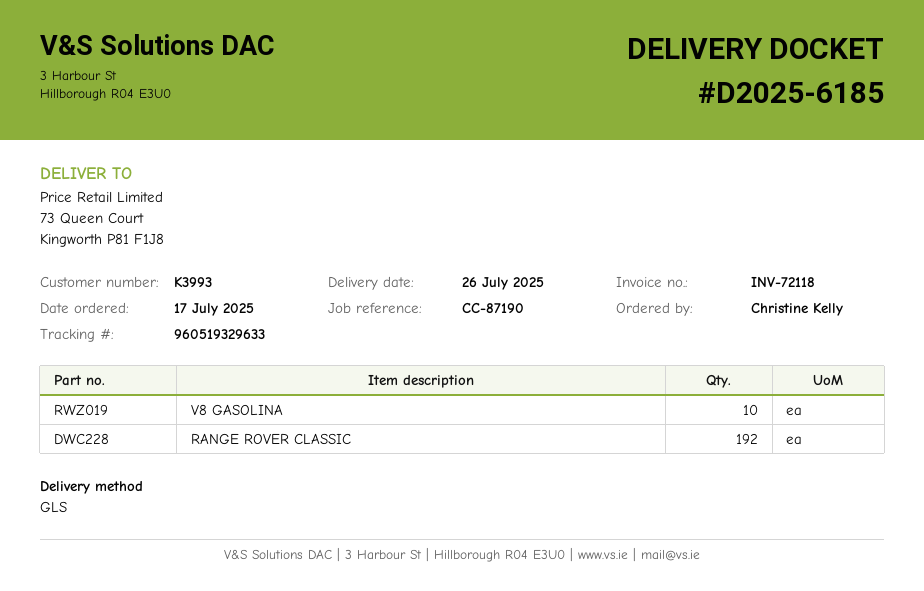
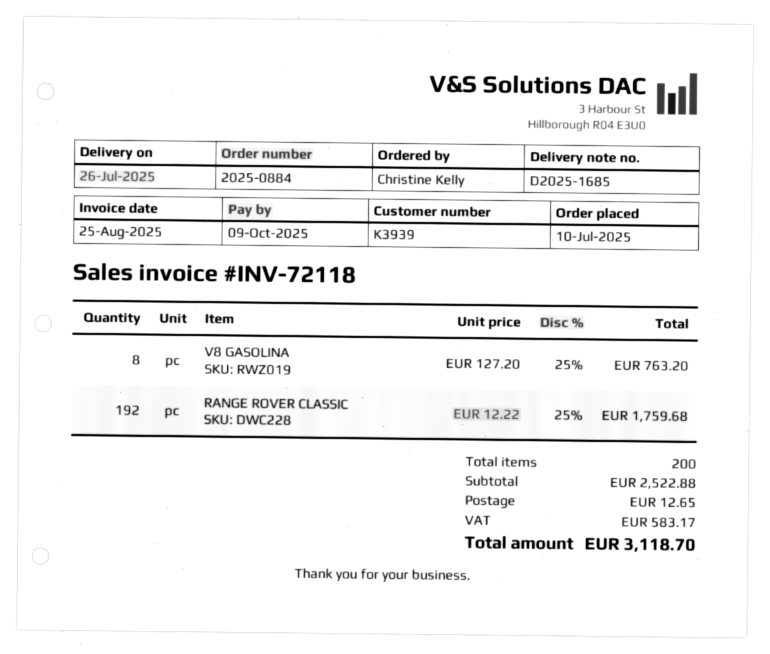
order date: 2025-07-17 -> 2025-07-10
delivery note number: D2025-6185 -> D2025-1685
customer number: K3993 -> K3939
V8 GASOLINA: 10 -> 8

